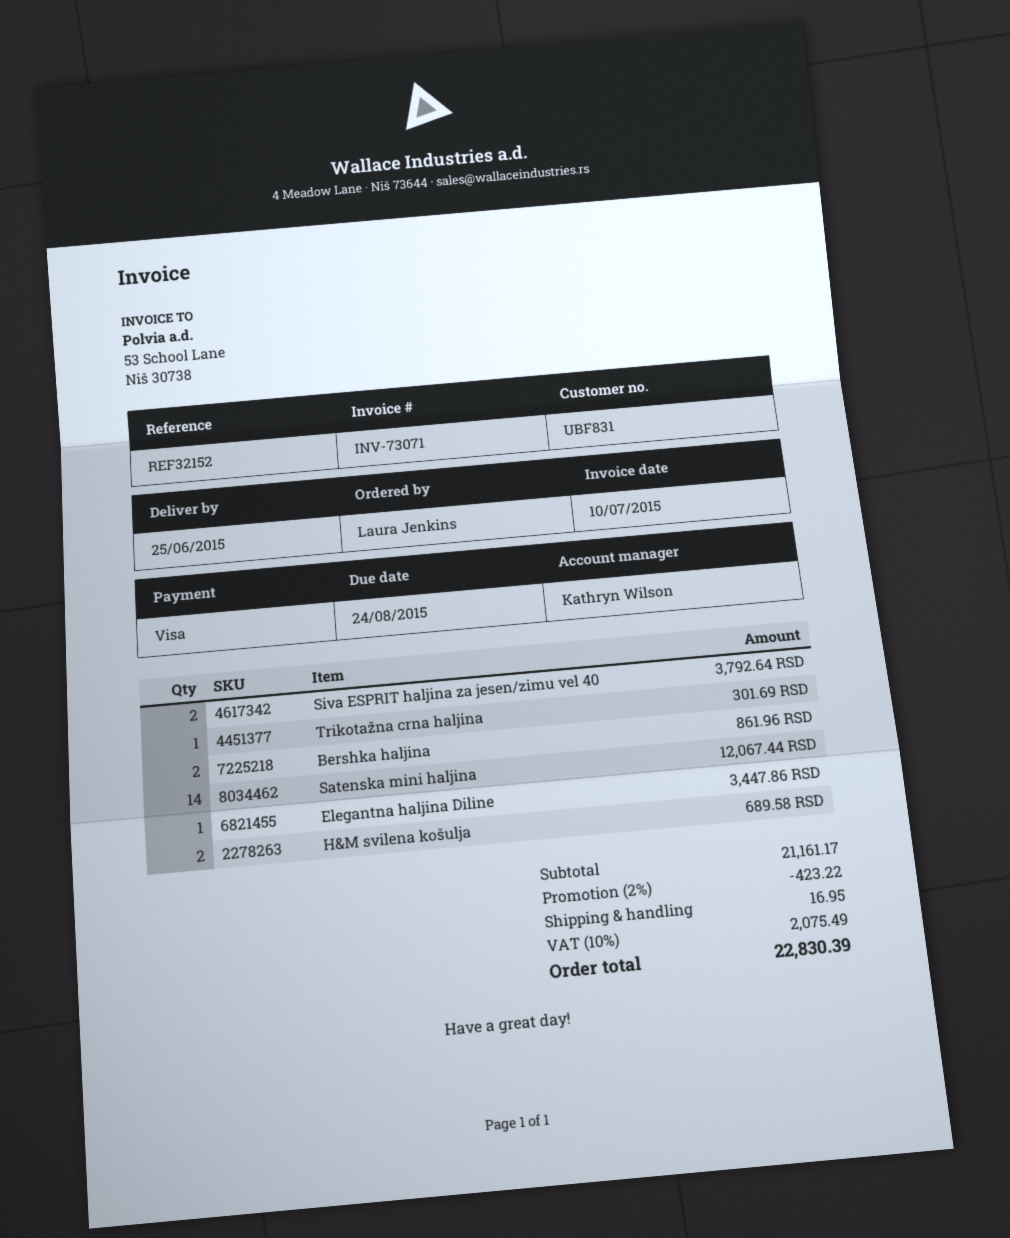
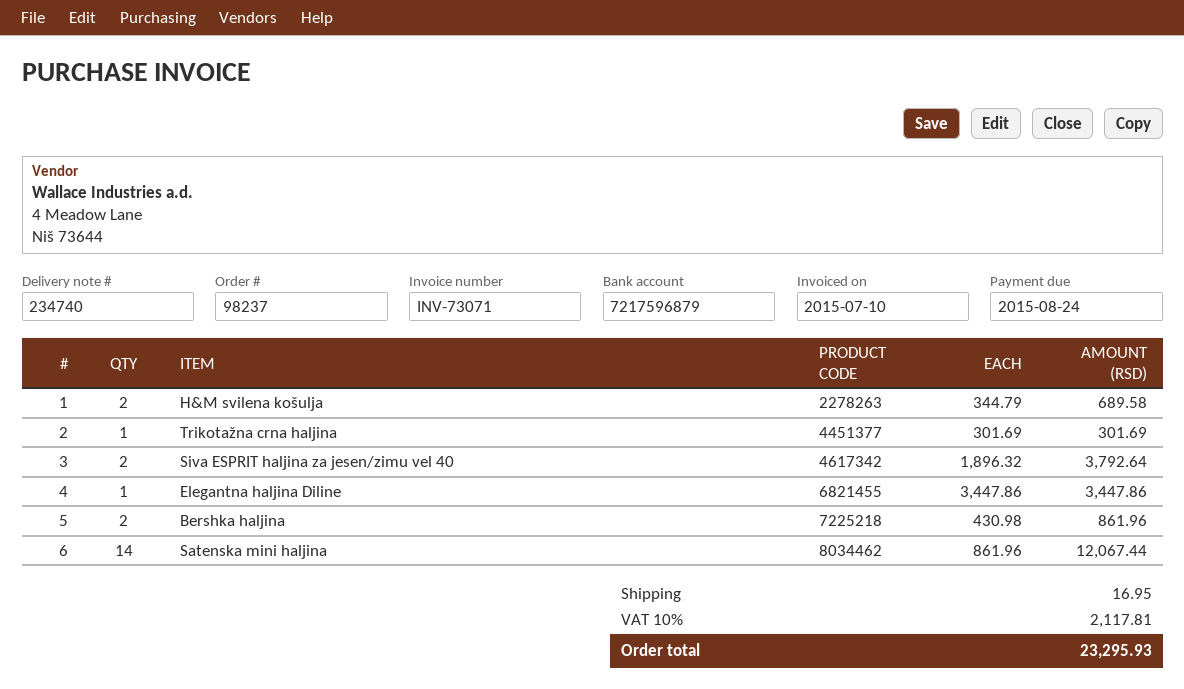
discount: 2% = 423.22 -> none
tax: 10% = 2075.49 -> 10% = 2117.81
total: 22830.39 -> 23295.93

